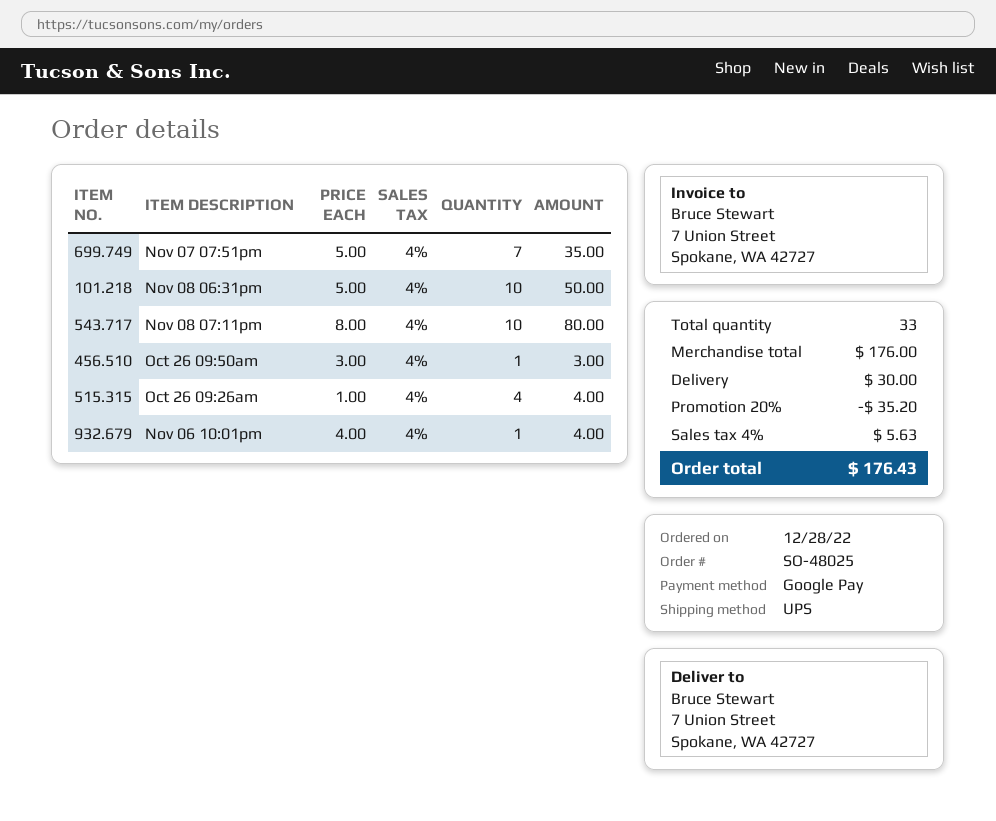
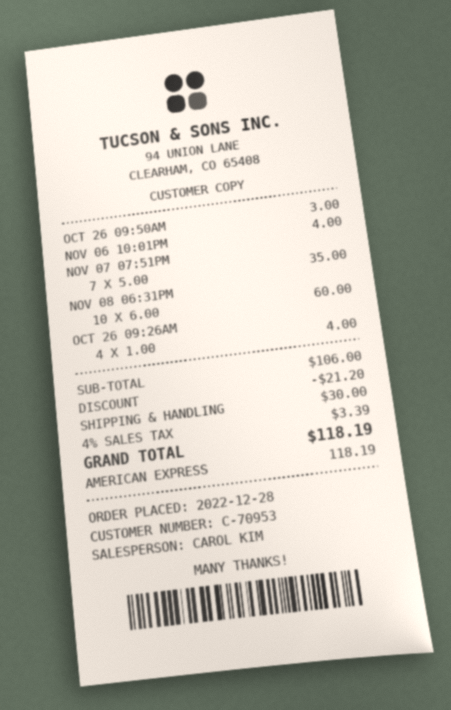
payment method: Google Pay -> American Express
Nov 08 06:31pm: 10 x 5.00 = 50.00 -> 10 x 6.00 = 60.00
Nov 08 07:11pm: 10 x 8.00 = 80.00 -> none
subtotal: 176.00 -> 106.00
discount: 35.20 -> 21.20
tax: 4% = 5.63 -> 4% = 3.39
total: 176.43 -> 118.19

